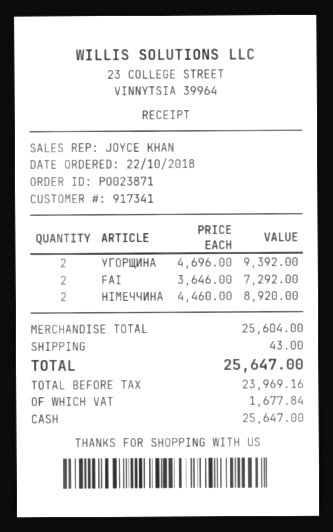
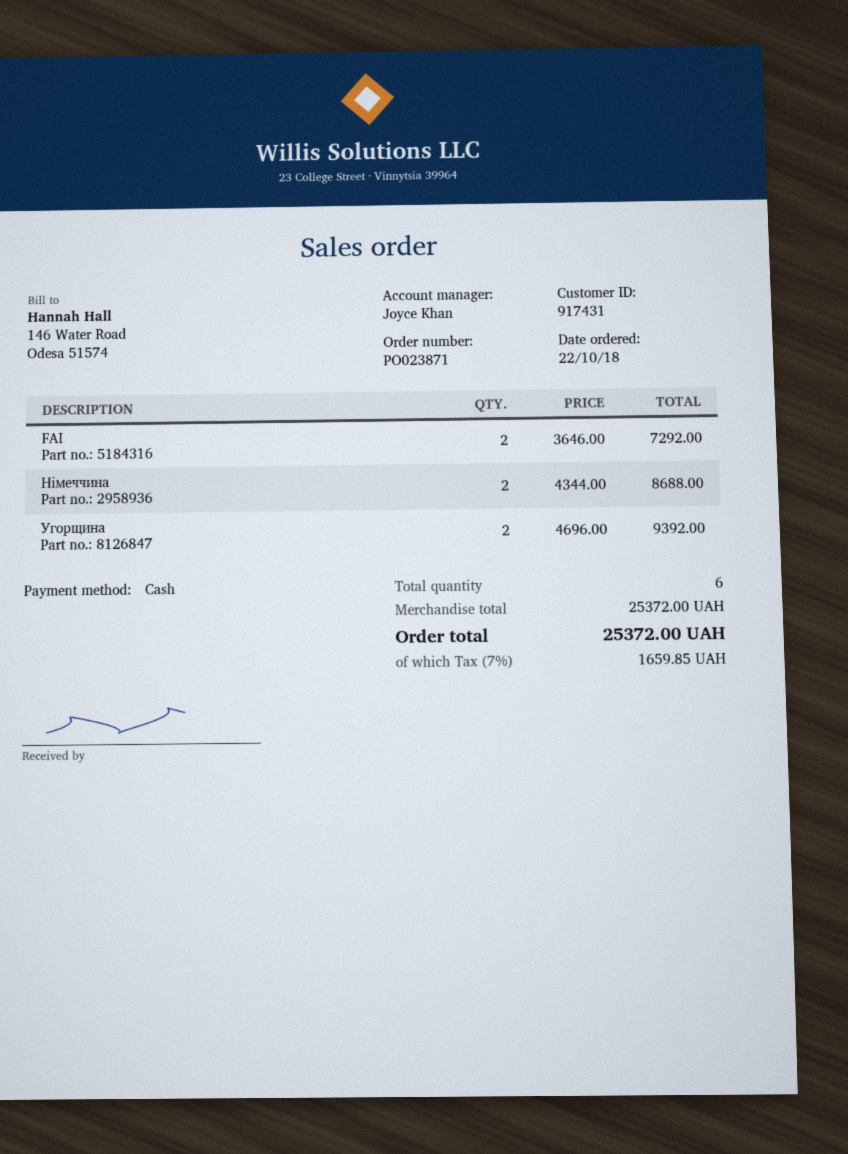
customer number: 917341 -> 917431
НІМЕЧЧИНА: 2 x 4460.00 = 8920.00 -> 2 x 4344.00 = 8688.00
subtotal: 25604.00 -> 25372.00
shipping: 43.00 -> none
tax: 1677.84 -> 1659.85
total: 25647.00 -> 25372.00

